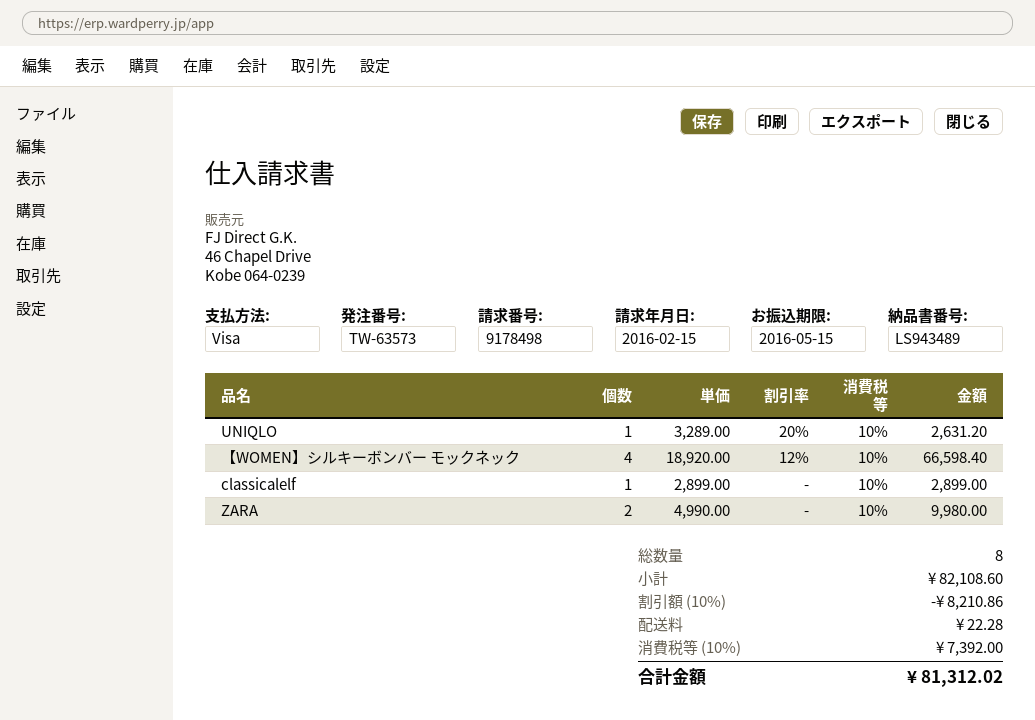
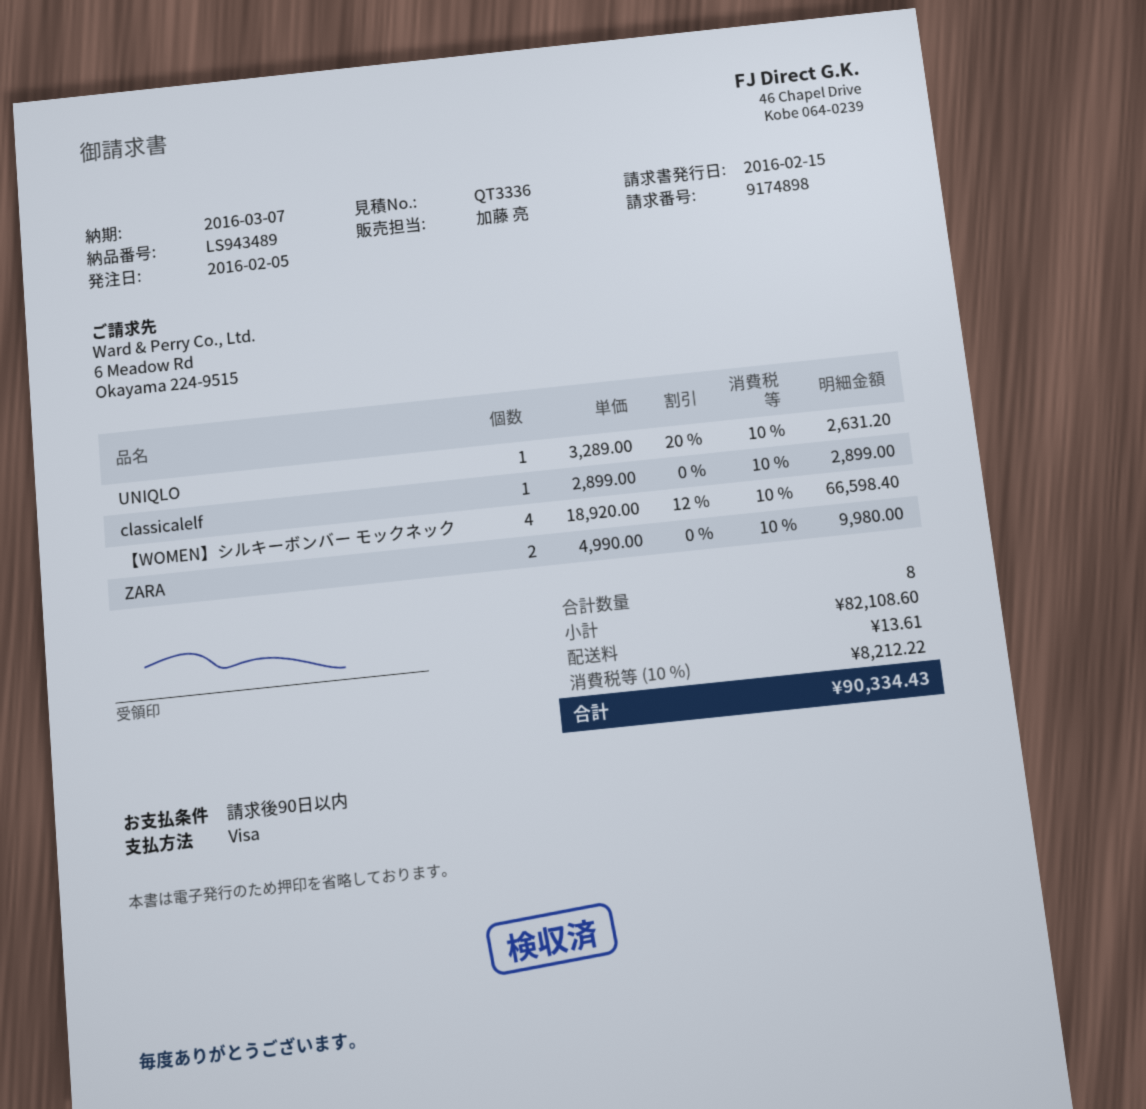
invoice number: 9178498 -> 9174898
discount: 10% = 8210.86 -> none
shipping: 22.28 -> 13.61
tax: 10% = 7392.00 -> 10% = 8212.22
total: 81312.02 -> 90334.43

